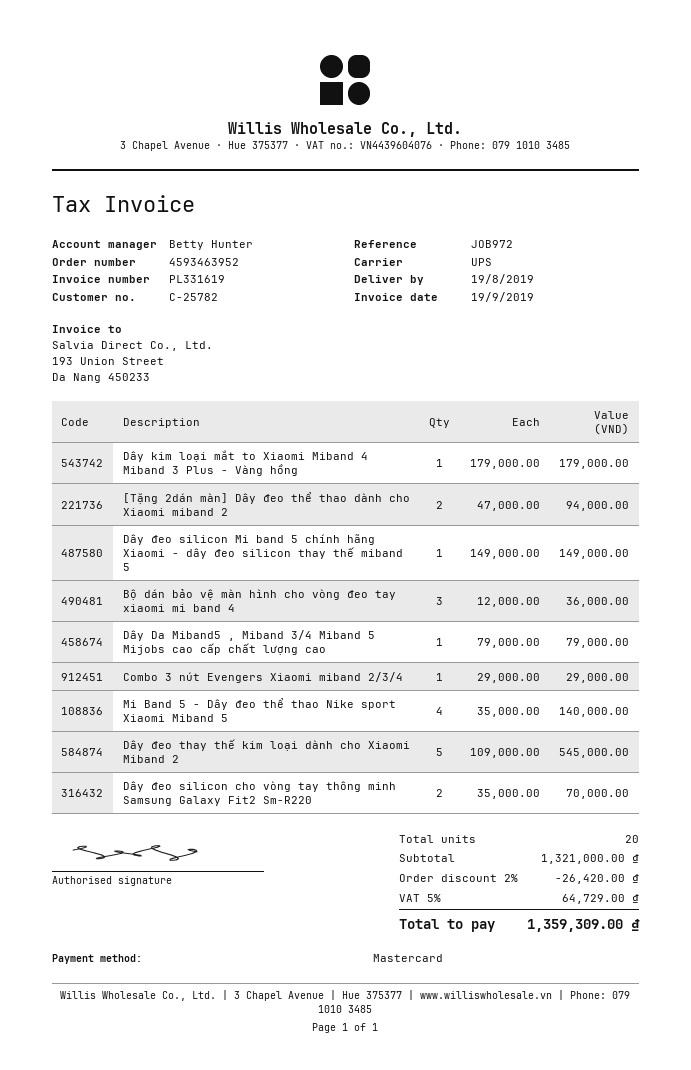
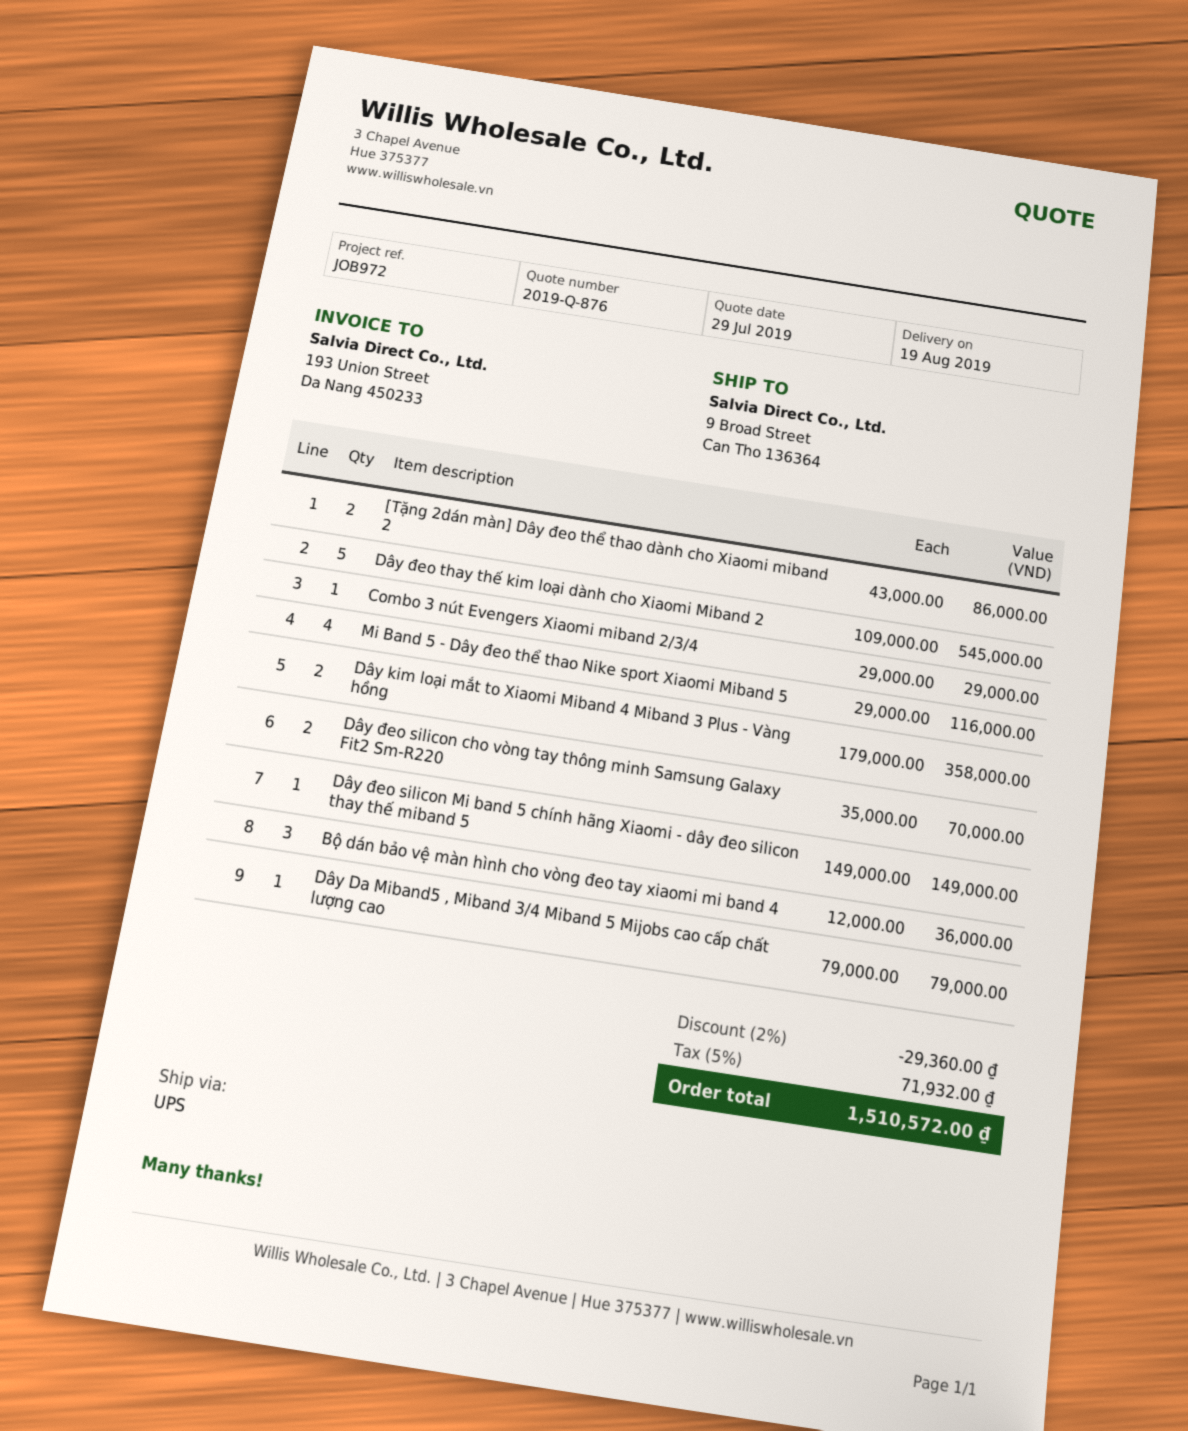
Dây kim loại mắt to Xiaomi Miband 4 Miband 3 Plus - Vàng hồng: 1 x 179000.00 = 179000.00 -> 2 x 179000.00 = 358000.00
[Tặng 2dán màn] Dây đeo thể thao dành cho Xiaomi miband 2: 2 x 47000.00 = 94000.00 -> 2 x 43000.00 = 86000.00
Mi Band 5 - Dây đeo thể thao Nike sport Xiaomi Miband 5: 4 x 35000.00 = 140000.00 -> 4 x 29000.00 = 116000.00
discount: 2% = 26420.00 -> 2% = 29360.00
tax: 5% = 64729.00 -> 5% = 71932.00
total: 1359309.00 -> 1510572.00

